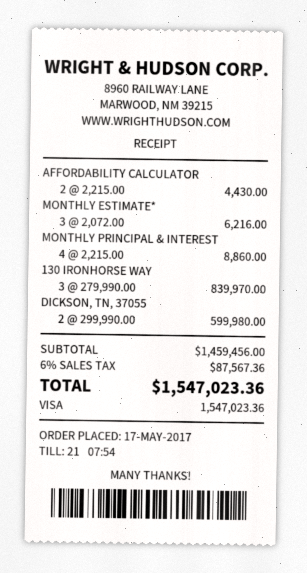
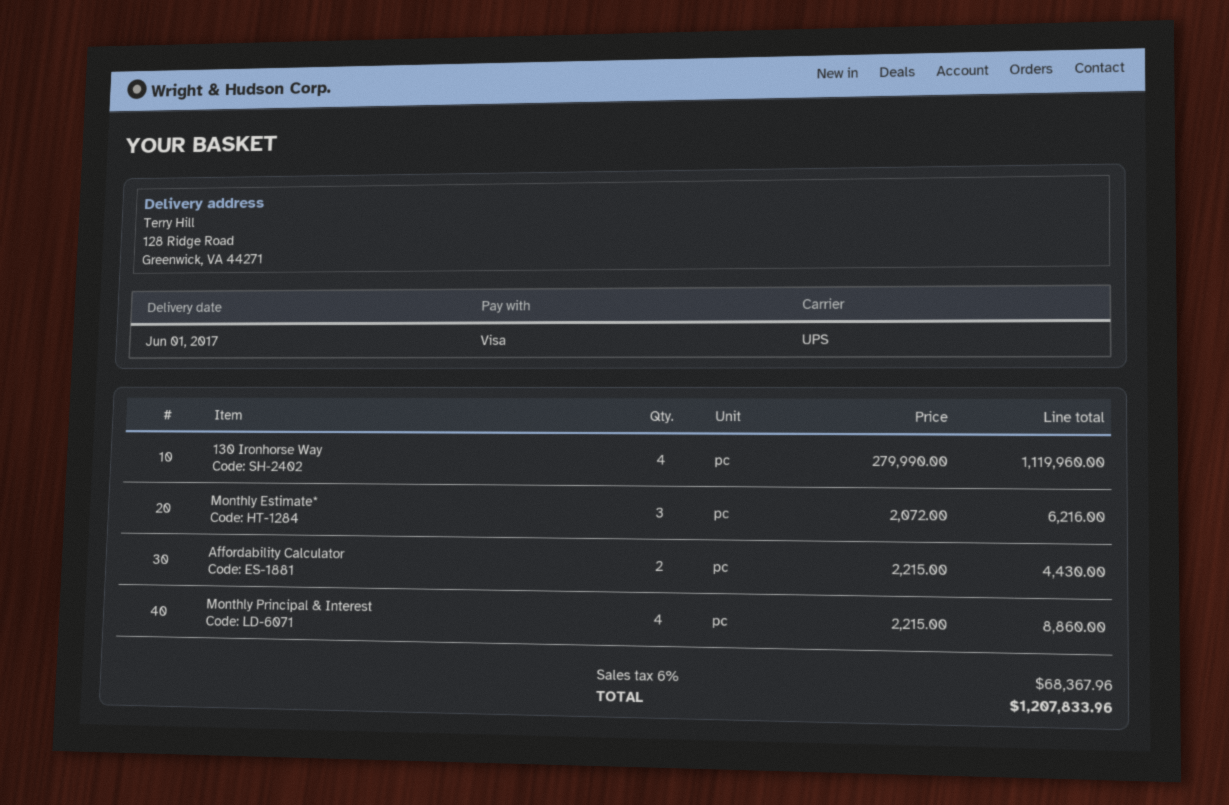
130 IRONHORSE WAY: 3 x 279990.00 = 839970.00 -> 4 x 279990.00 = 1119960.00
DICKSON, TN, 37055: 2 x 299990.00 = 599980.00 -> none
tax: 6% = 87567.36 -> 6% = 68367.96
total: 1547023.36 -> 1207833.96

